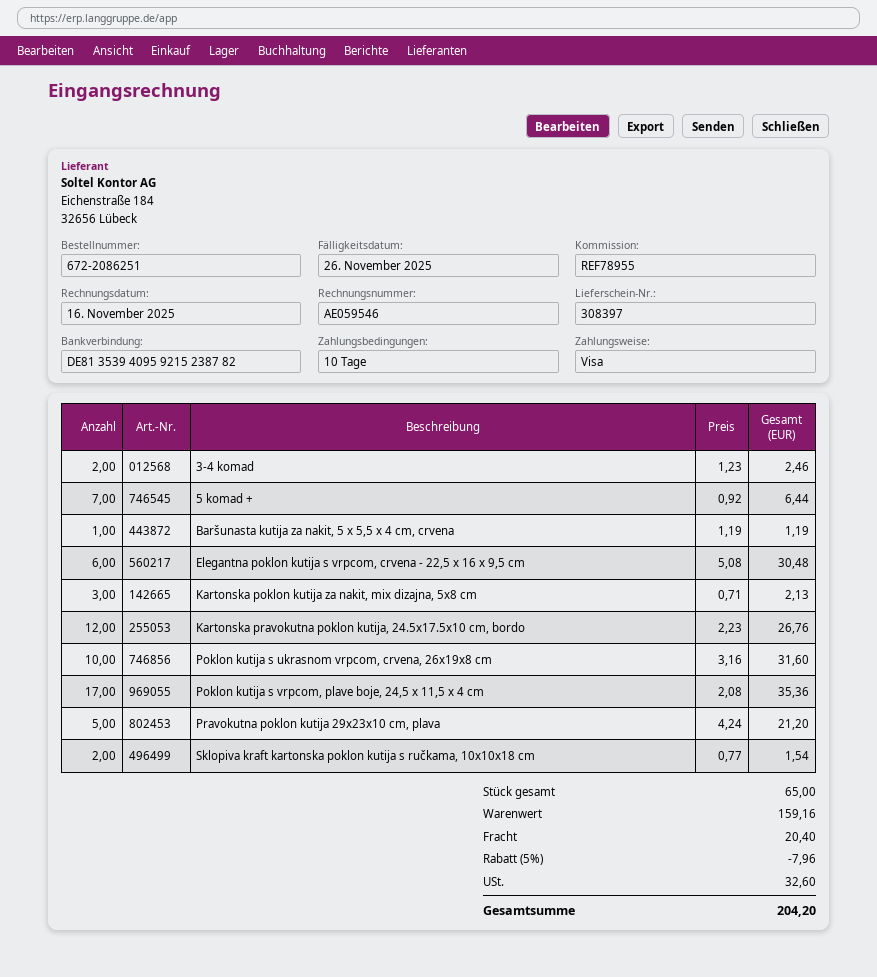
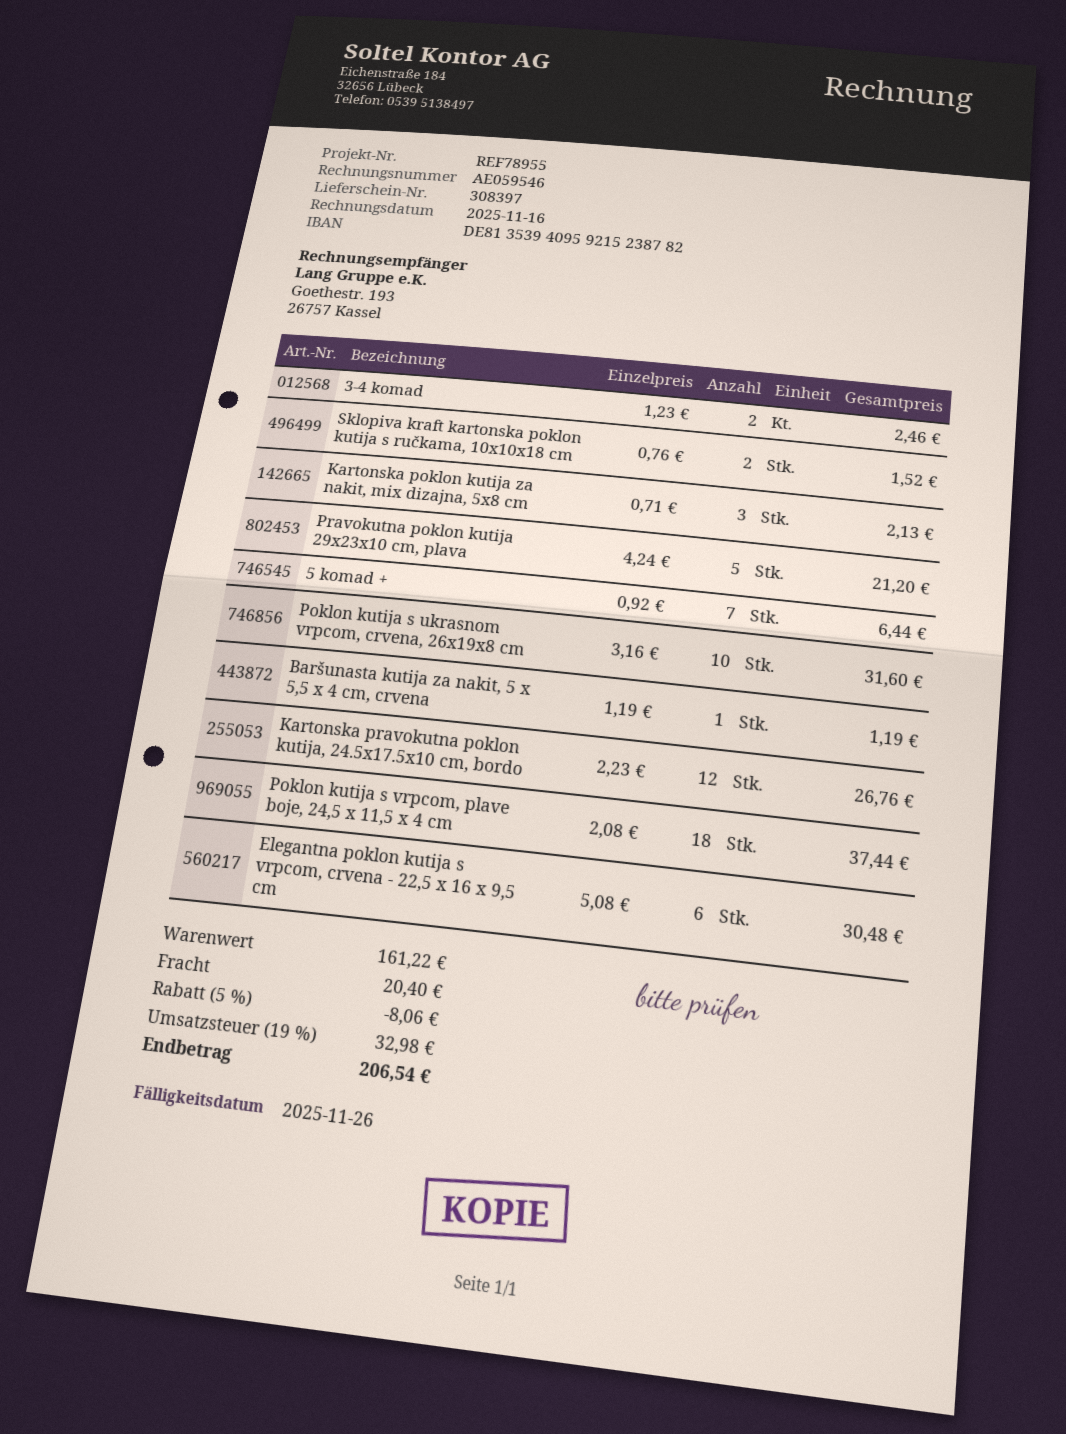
Poklon kutija s vrpcom, plave boje, 24,5 x 11,5 x 4 cm: 17 x 2.08 = 35.36 -> 18 x 2.08 = 37.44
Sklopiva kraft kartonska poklon kutija s ručkama, 10x10x18 cm: 2 x 0.77 = 1.54 -> 2 x 0.76 = 1.52
subtotal: 159.16 -> 161.22
discount: 5% = 7.96 -> 5% = 8.06
tax: 32.60 -> 32.98
total: 204.20 -> 206.54

